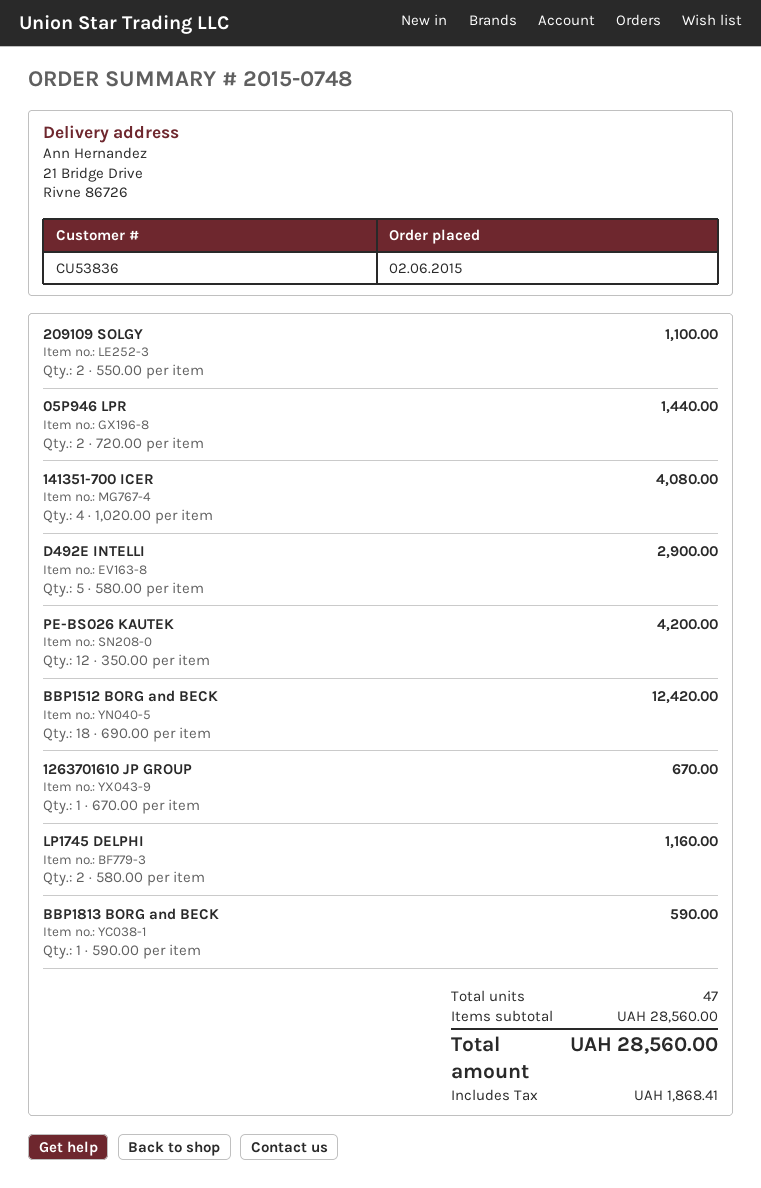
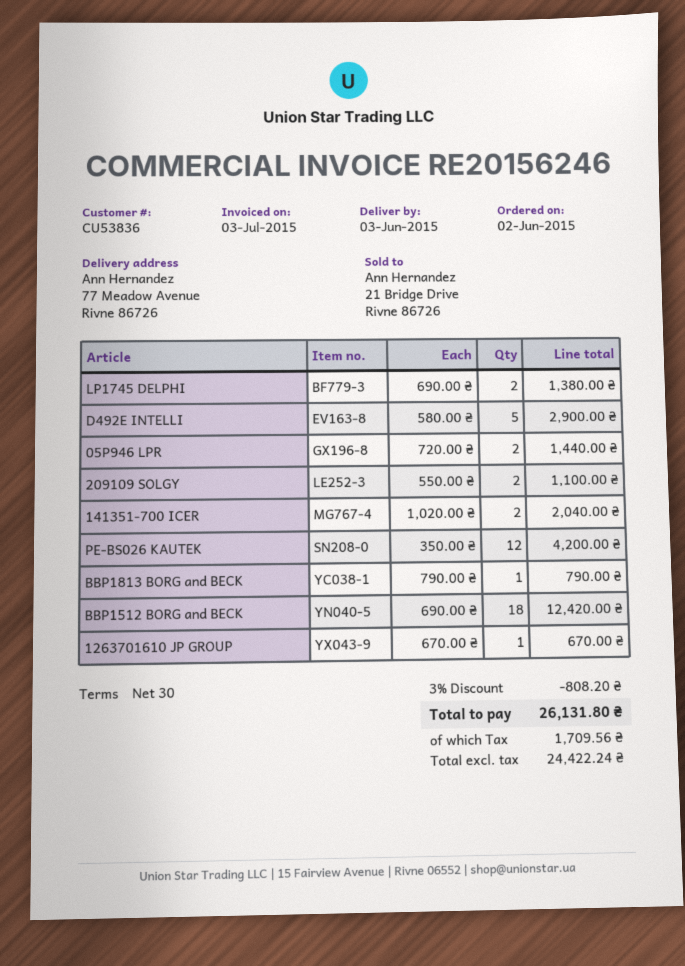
ship to: 21 Bridge Drive, Rivne 86726 -> 77 Meadow Avenue, Rivne 86726
141351-700 ICER: 4 x 1020.00 = 4080.00 -> 2 x 1020.00 = 2040.00
LP1745 DELPHI: 2 x 580.00 = 1160.00 -> 2 x 690.00 = 1380.00
BBP1813 BORG and BECK: 1 x 590.00 = 590.00 -> 1 x 790.00 = 790.00
discount: none -> 3% = 808.20
tax: 1868.41 -> 1709.56
total: 28560.00 -> 26131.80

